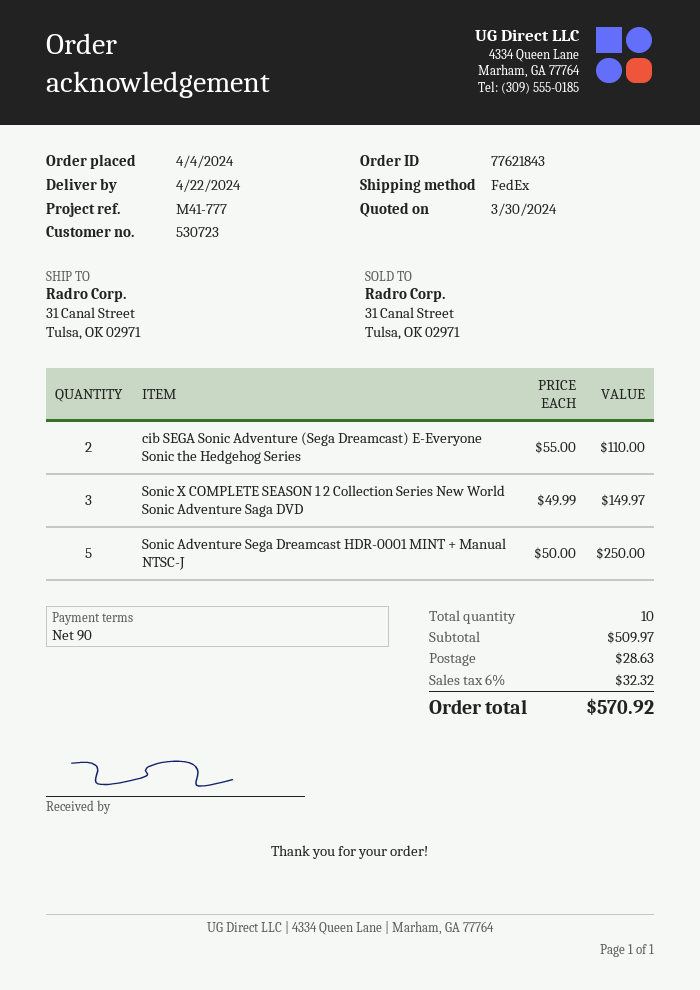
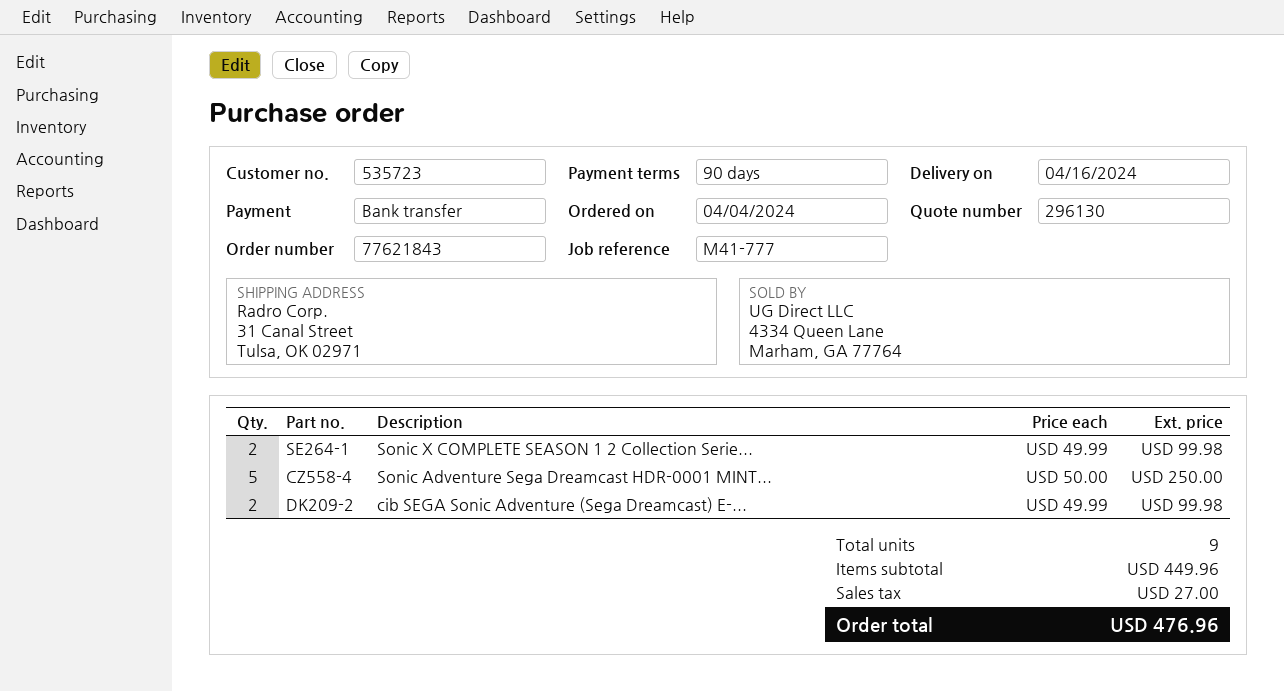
delivery date: 2024-04-22 -> 2024-04-16
customer number: 530723 -> 535723
cib SEGA Sonic Adventure (Sega Dreamcast) E-Everyone Sonic the Hedgehog Series: 2 x 55.00 = 110.00 -> 2 x 49.99 = 99.98
Sonic X COMPLETE SEASON 1 2 Collection Series New World Sonic Adventure Saga DVD: 3 x 49.99 = 149.97 -> 2 x 49.99 = 99.98
total quantity: 10 -> 9
subtotal: 509.97 -> 449.96
shipping: 28.63 -> none
tax: 32.32 -> 27.00
total: 570.92 -> 476.96

